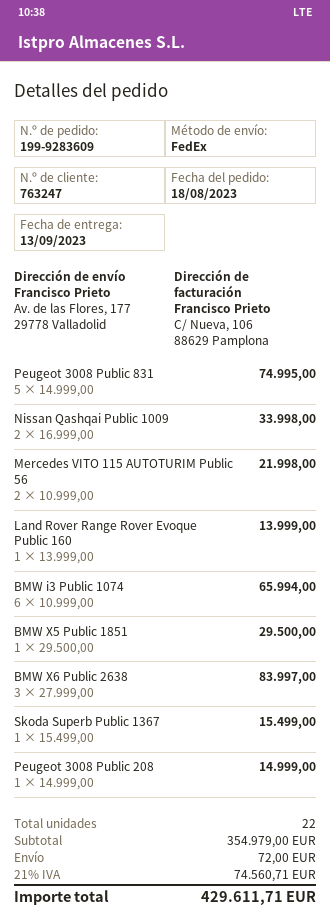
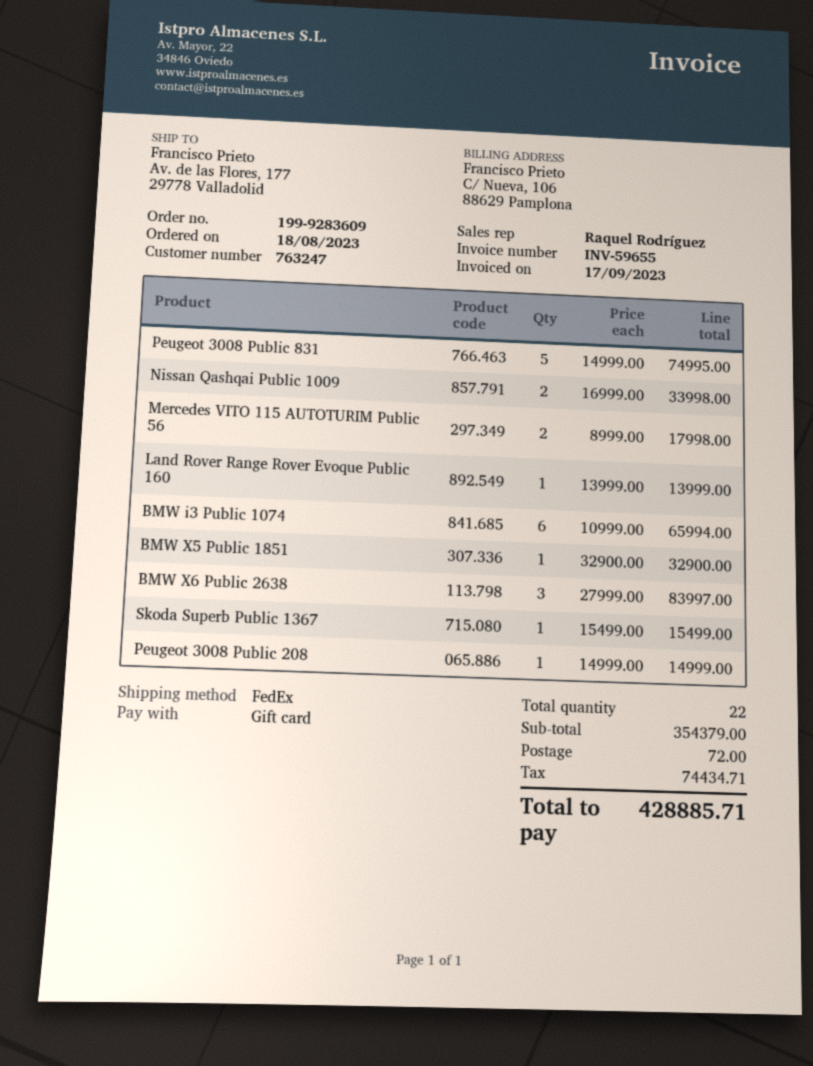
Mercedes VITO 115 AUTOTURIM Public 56: 2 x 10999.00 = 21998.00 -> 2 x 8999.00 = 17998.00
BMW X5 Public 1851: 1 x 29500.00 = 29500.00 -> 1 x 32900.00 = 32900.00
subtotal: 354979.00 -> 354379.00
tax: 74560.71 -> 74434.71
total: 429611.71 -> 428885.71

